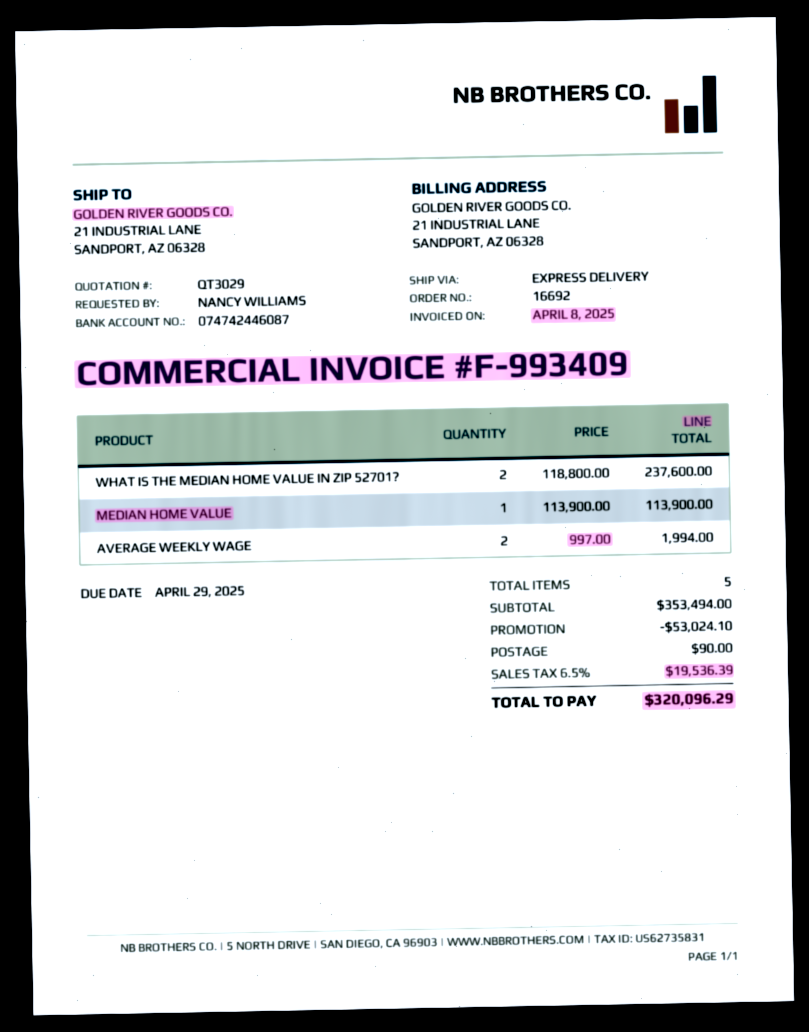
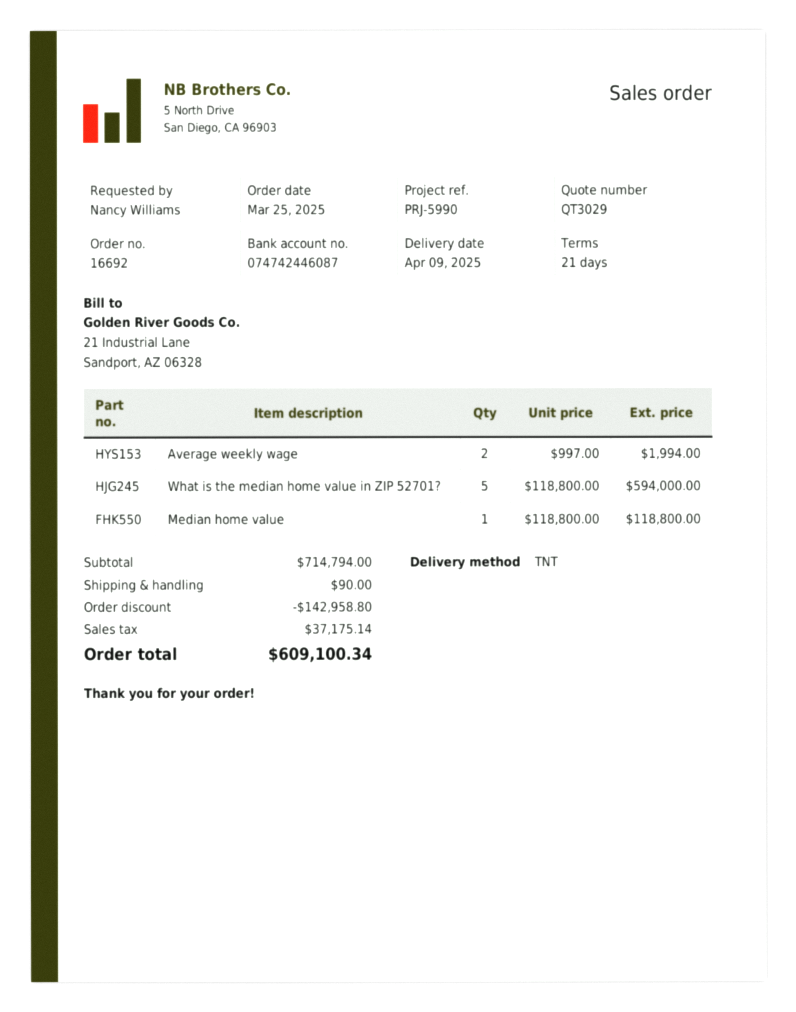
shipping method: express -> TNT
WHAT IS THE MEDIAN HOME VALUE IN ZIP 52701?: 2 x 118800.00 = 237600.00 -> 5 x 118800.00 = 594000.00
MEDIAN HOME VALUE: 1 x 113900.00 = 113900.00 -> 1 x 118800.00 = 118800.00
subtotal: 353494.00 -> 714794.00
discount: 53024.10 -> 142958.80
tax: 19536.39 -> 37175.14
total: 320096.29 -> 609100.34

